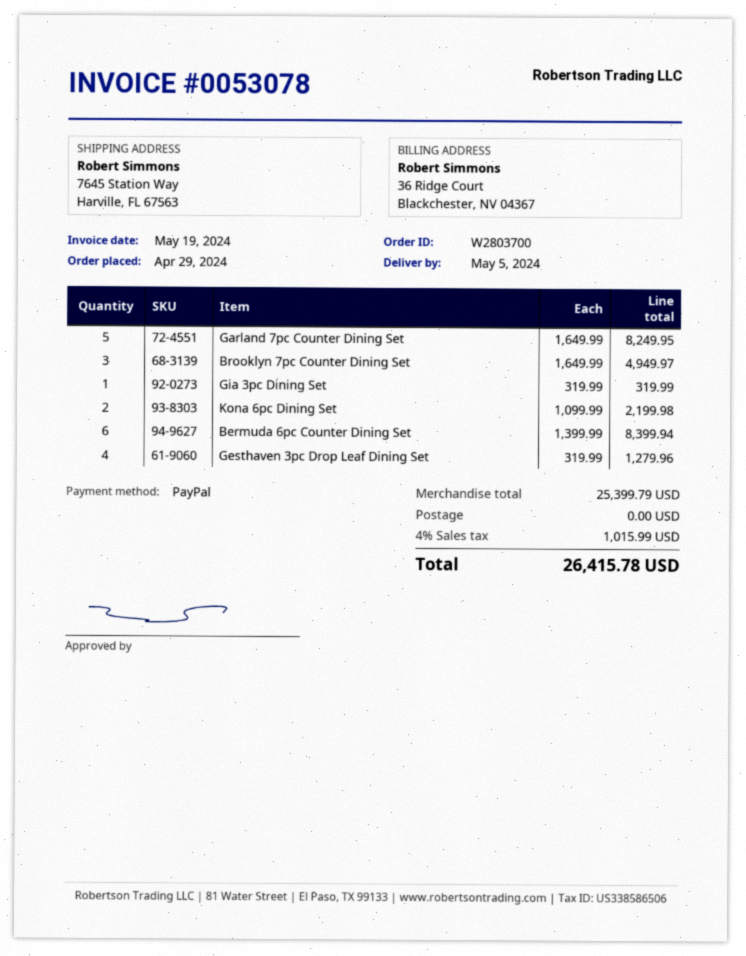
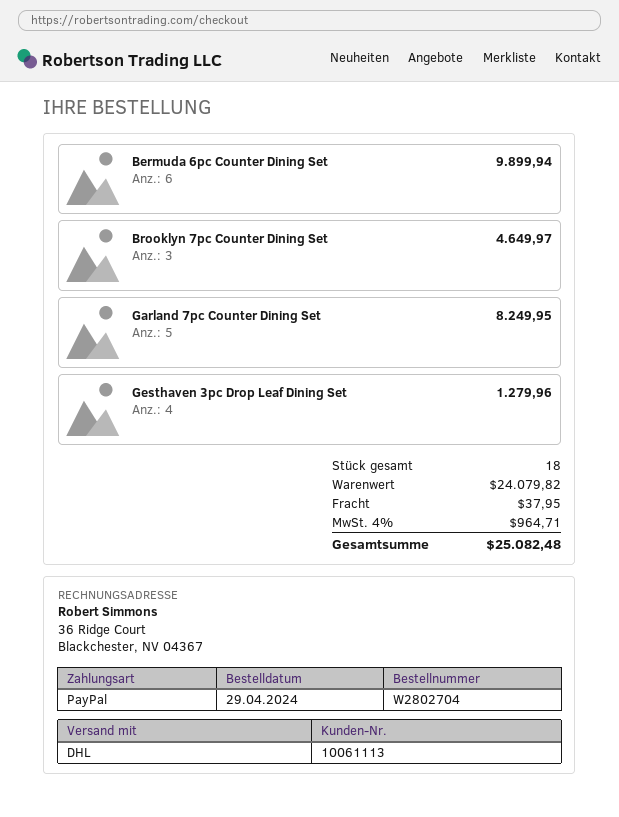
order number: W2803700 -> W2802704
Brooklyn 7pc Counter Dining Set: 3 for 4949.97 -> 3 for 4649.97
Gia 3pc Dining Set: 1 for 319.99 -> none
Kona 6pc Dining Set: 2 for 2199.98 -> none
Bermuda 6pc Counter Dining Set: 6 for 8399.94 -> 6 for 9899.94
subtotal: 25399.79 -> 24079.82
shipping: 0.00 -> 37.95
tax: 4% = 1015.99 -> 4% = 964.71
total: 26415.78 -> 25082.48

